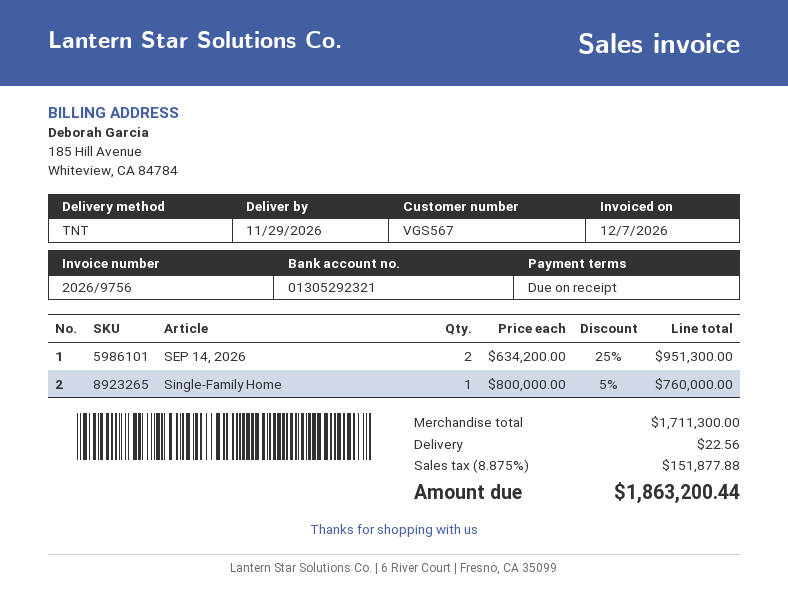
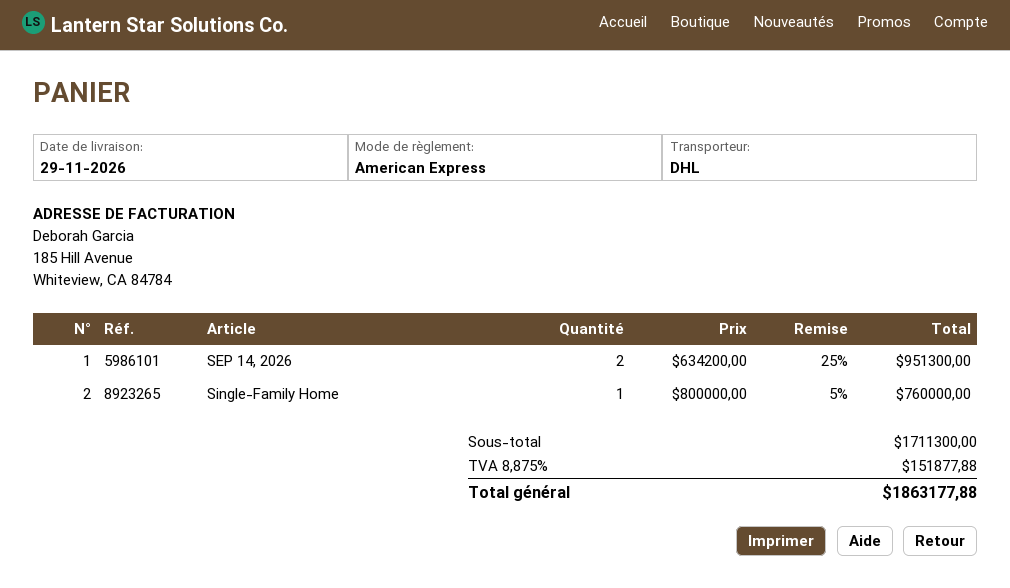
shipping method: TNT -> DHL
shipping: 22.56 -> none
total: 1863200.44 -> 1863177.88

